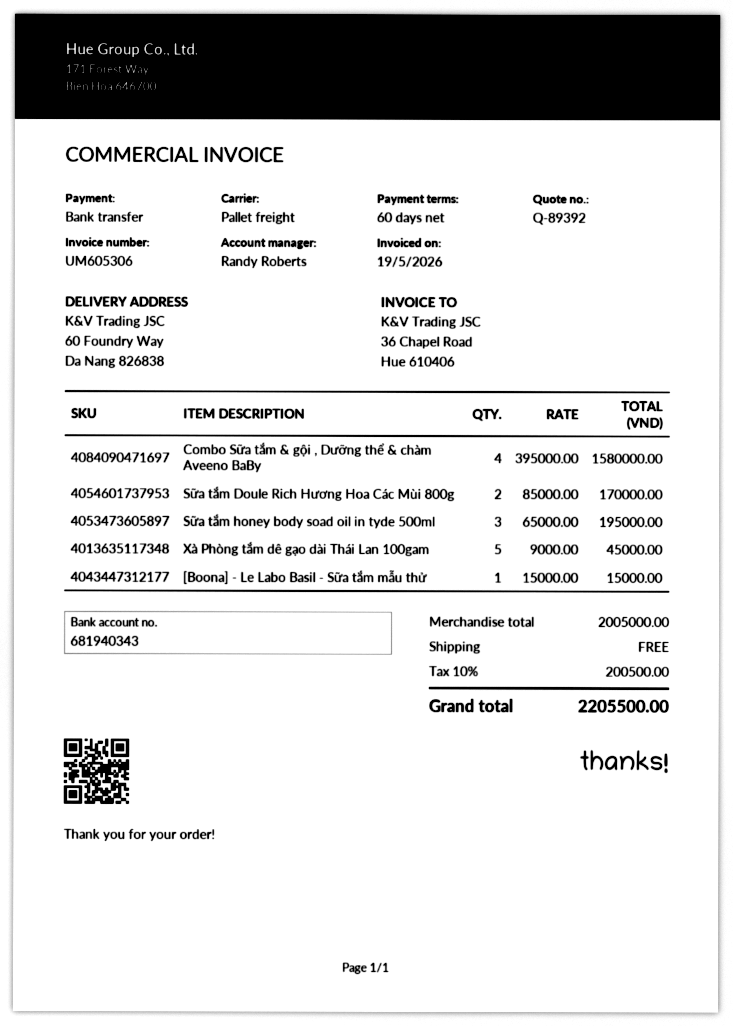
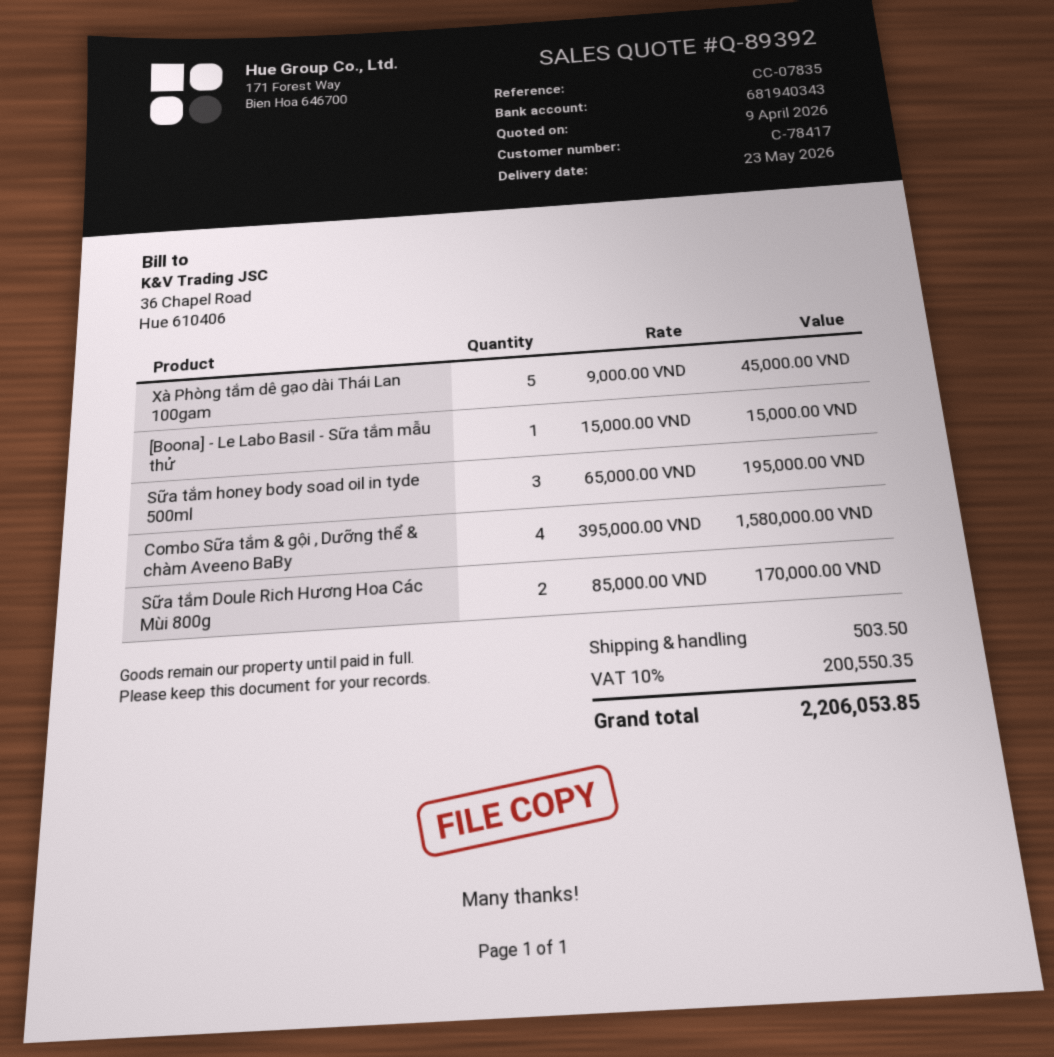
shipping: 0.00 -> 503.50
tax: 10% = 200500.00 -> 10% = 200550.35
total: 2205500.00 -> 2206053.85

